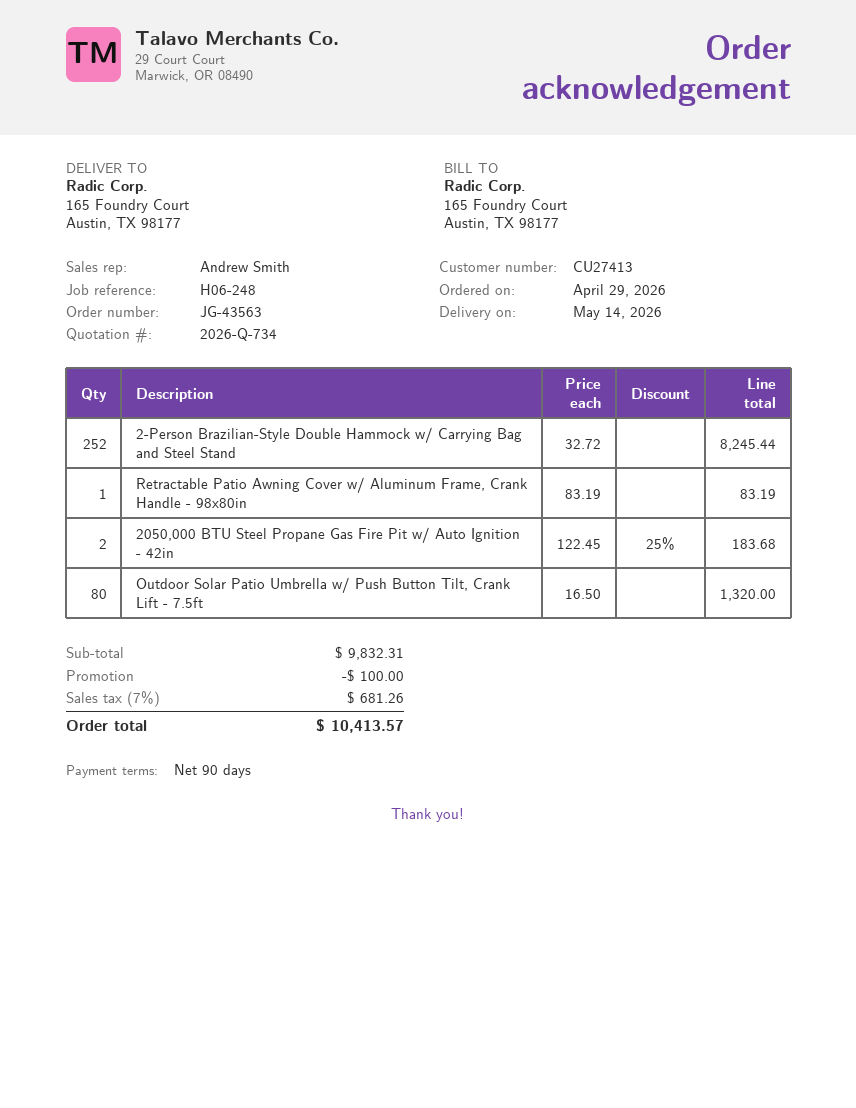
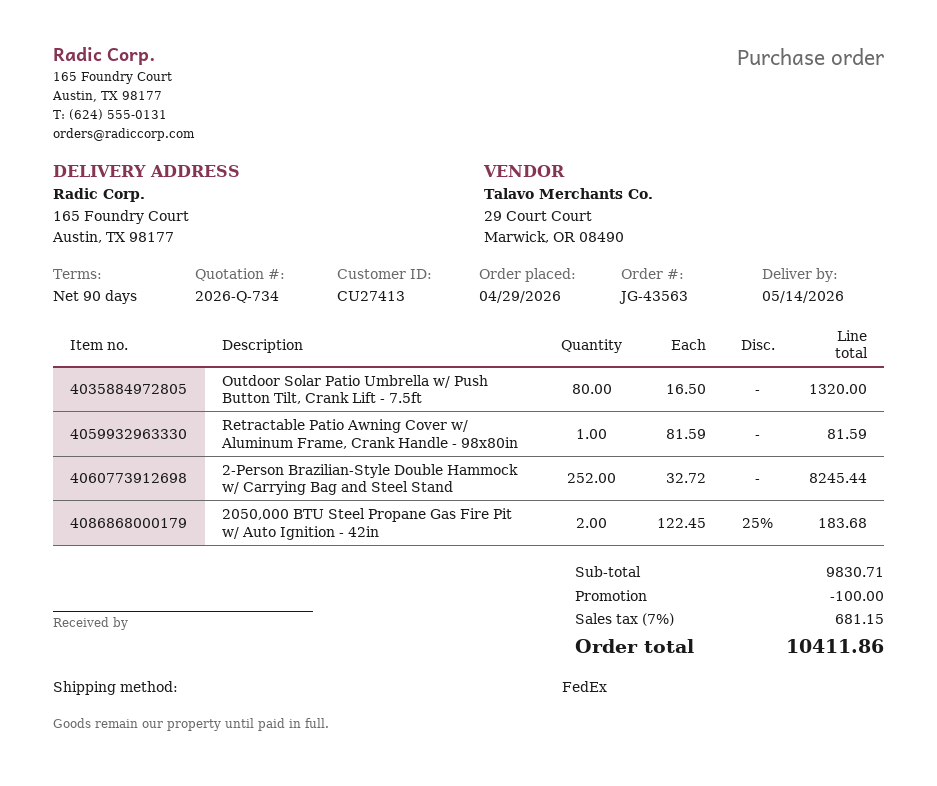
Retractable Patio Awning Cover w/ Aluminum Frame, Crank Handle - 98x80in: 1 x 83.19 = 83.19 -> 1 x 81.59 = 81.59
subtotal: 9832.31 -> 9830.71
tax: 7% = 681.26 -> 7% = 681.15
total: 10413.57 -> 10411.86

